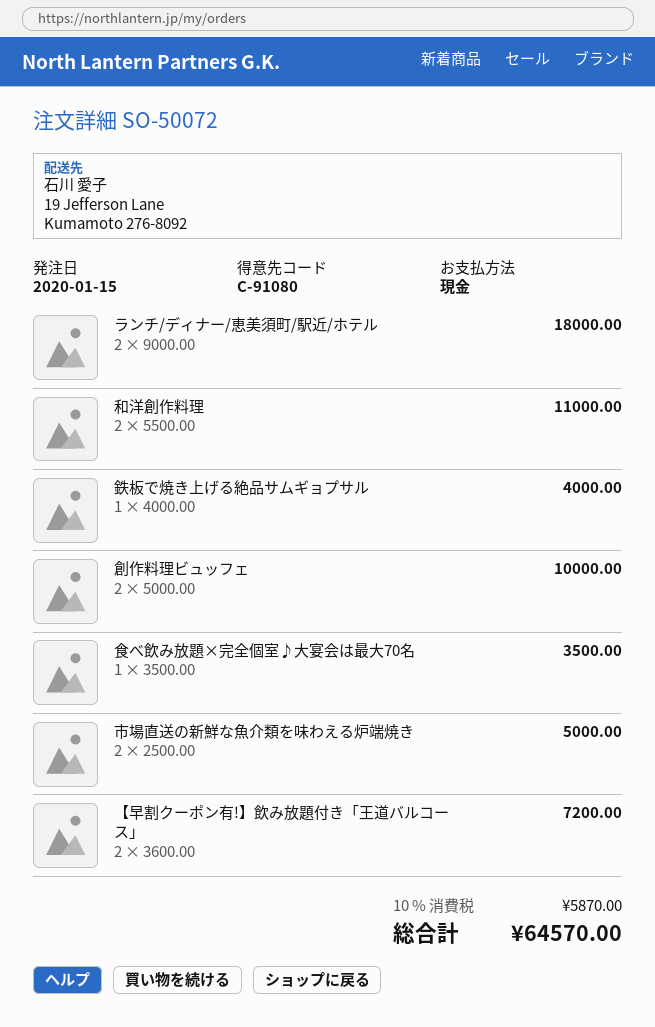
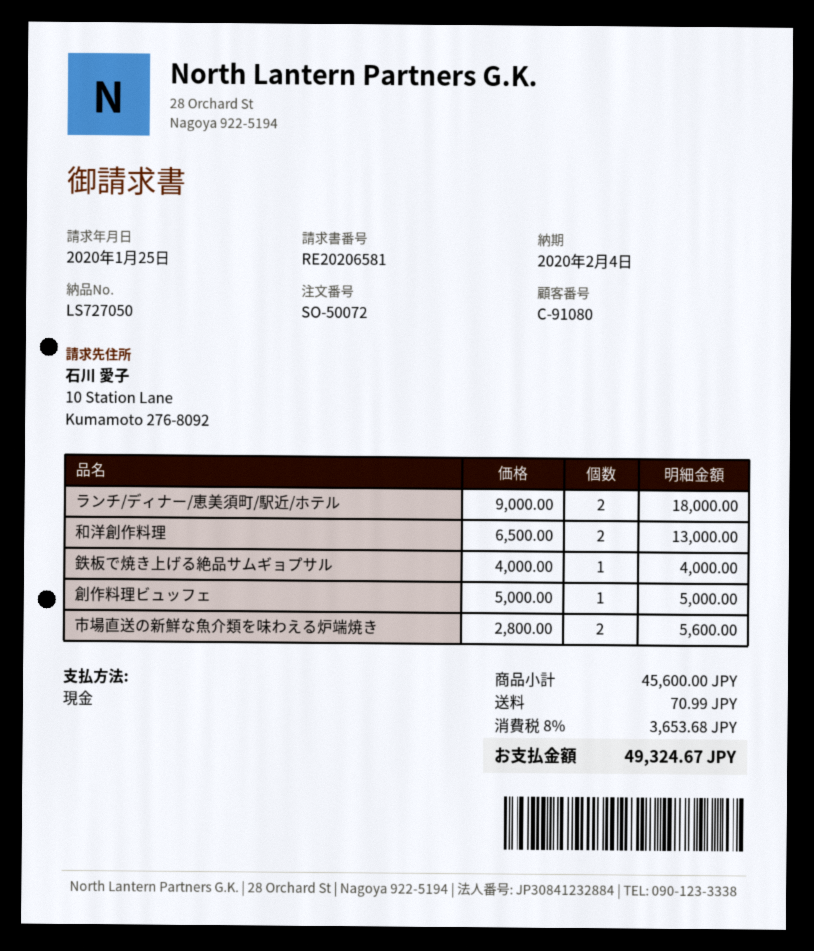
和洋創作料理: 2 x 5500.00 = 11000.00 -> 2 x 6500.00 = 13000.00
創作料理ビュッフェ: 2 x 5000.00 = 10000.00 -> 1 x 5000.00 = 5000.00
食べ飲み放題×完全個室♪大宴会は最大70名: 1 x 3500.00 = 3500.00 -> none
市場直送の新鮮な魚介類を味わえる炉端焼き: 2 x 2500.00 = 5000.00 -> 2 x 2800.00 = 5600.00
【早割クーポン有!】飲み放題付き「王道バルコース」: 2 x 3600.00 = 7200.00 -> none
shipping: none -> 70.99
tax: 10% = 5870.00 -> 8% = 3653.68
total: 64570.00 -> 49324.67

